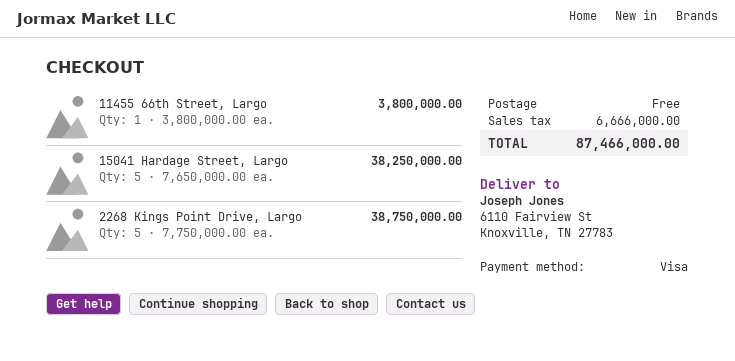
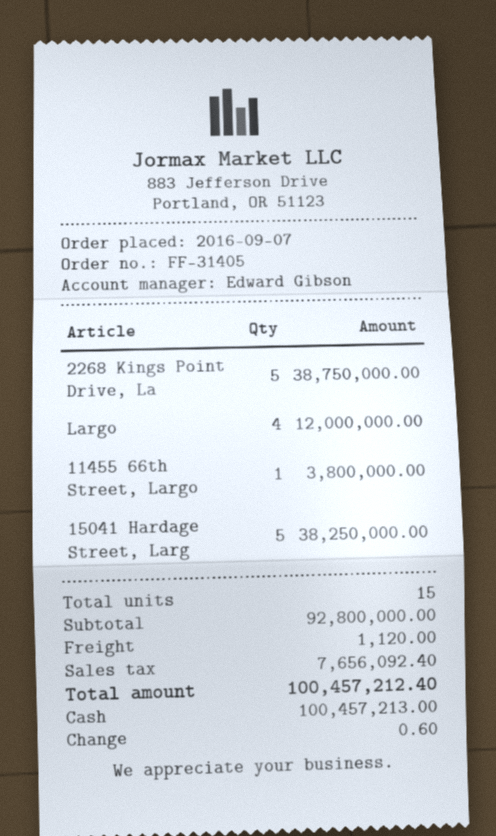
payment method: Visa -> cash
Largo: none -> 4 for 12000000.00
shipping: 0.00 -> 1120.00
tax: 6666000.00 -> 7656092.40
total: 87466000.00 -> 100457212.40

